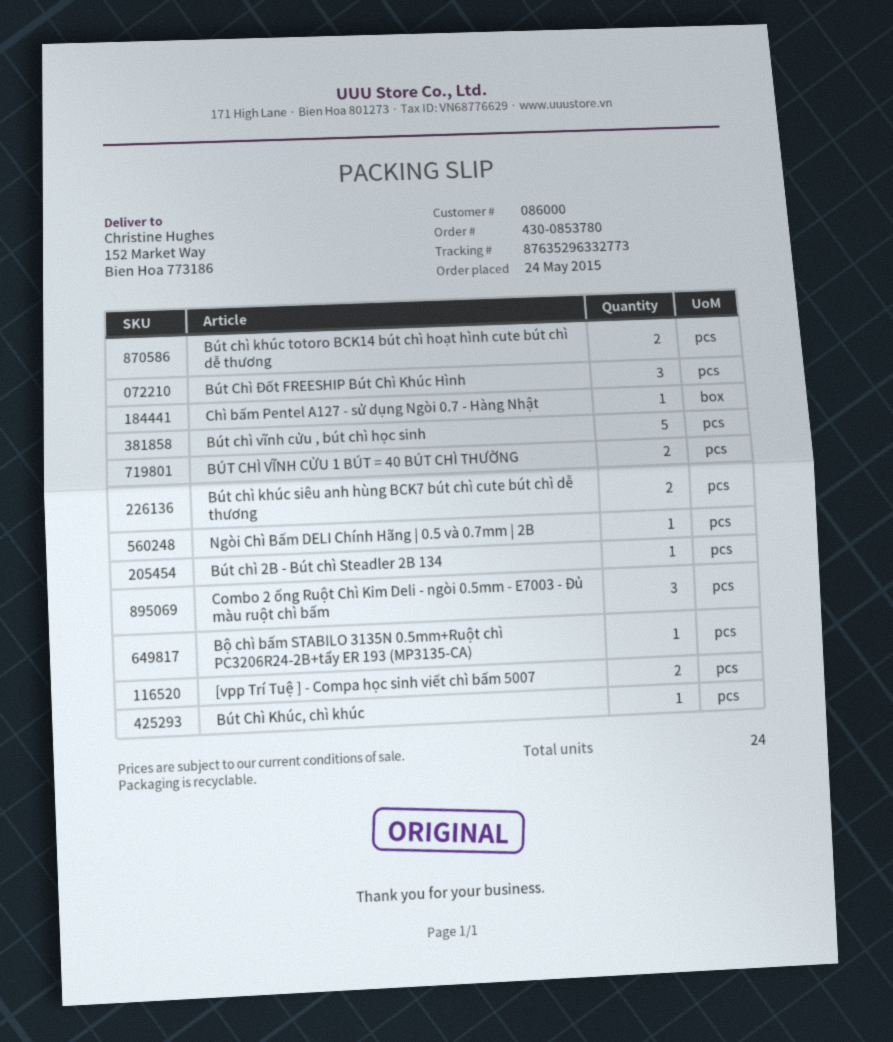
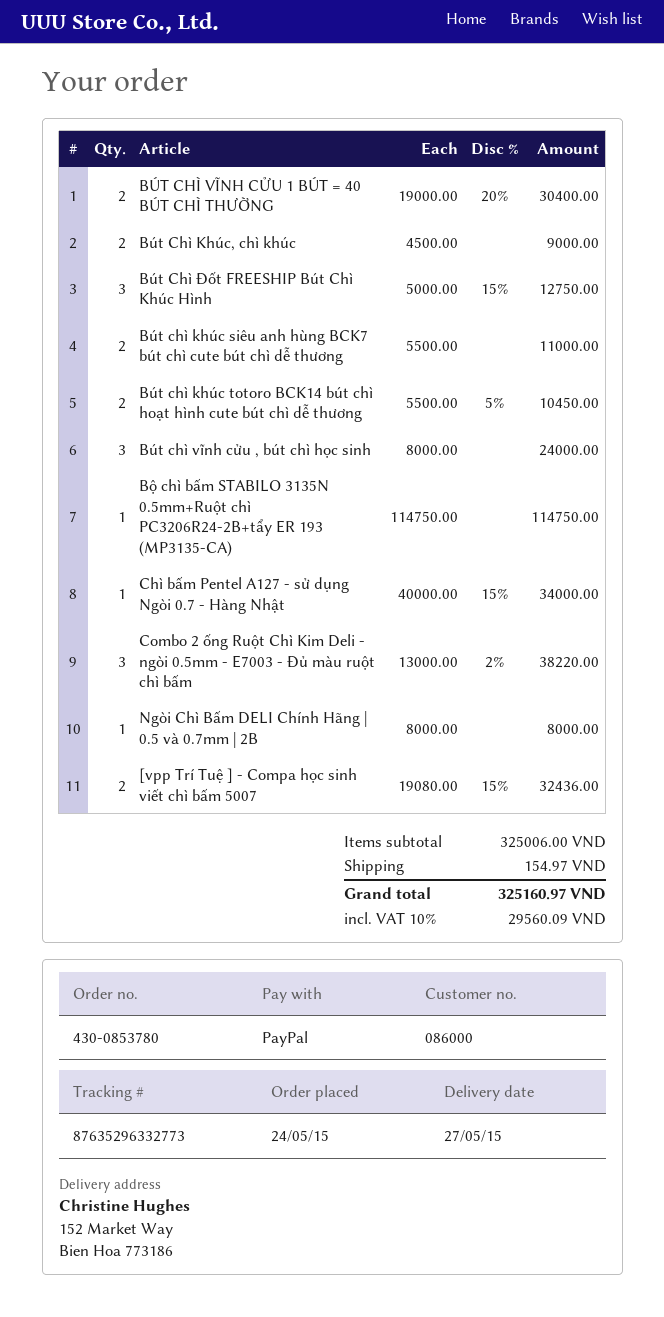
Bút chì vĩnh cửu , bút chì học sinh: 5 -> 3
Bút chì 2B - Bút chì Steadler 2B 134: 1 -> none
Bút Chì Khúc, chì khúc: 1 -> 2

